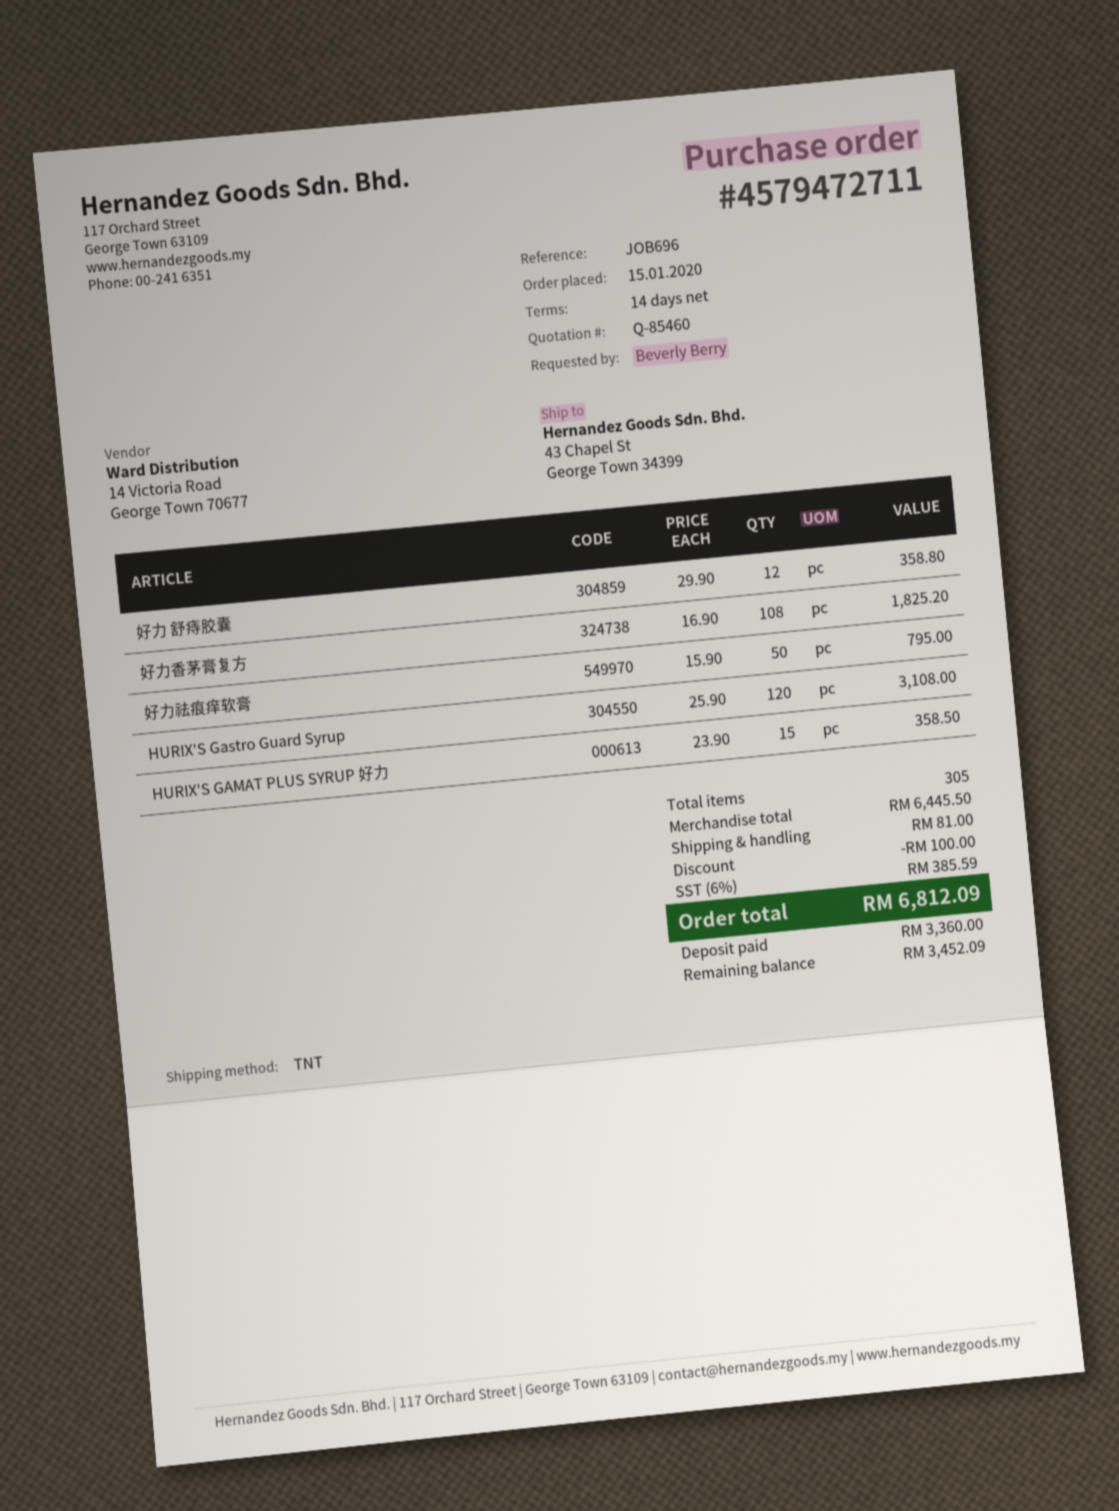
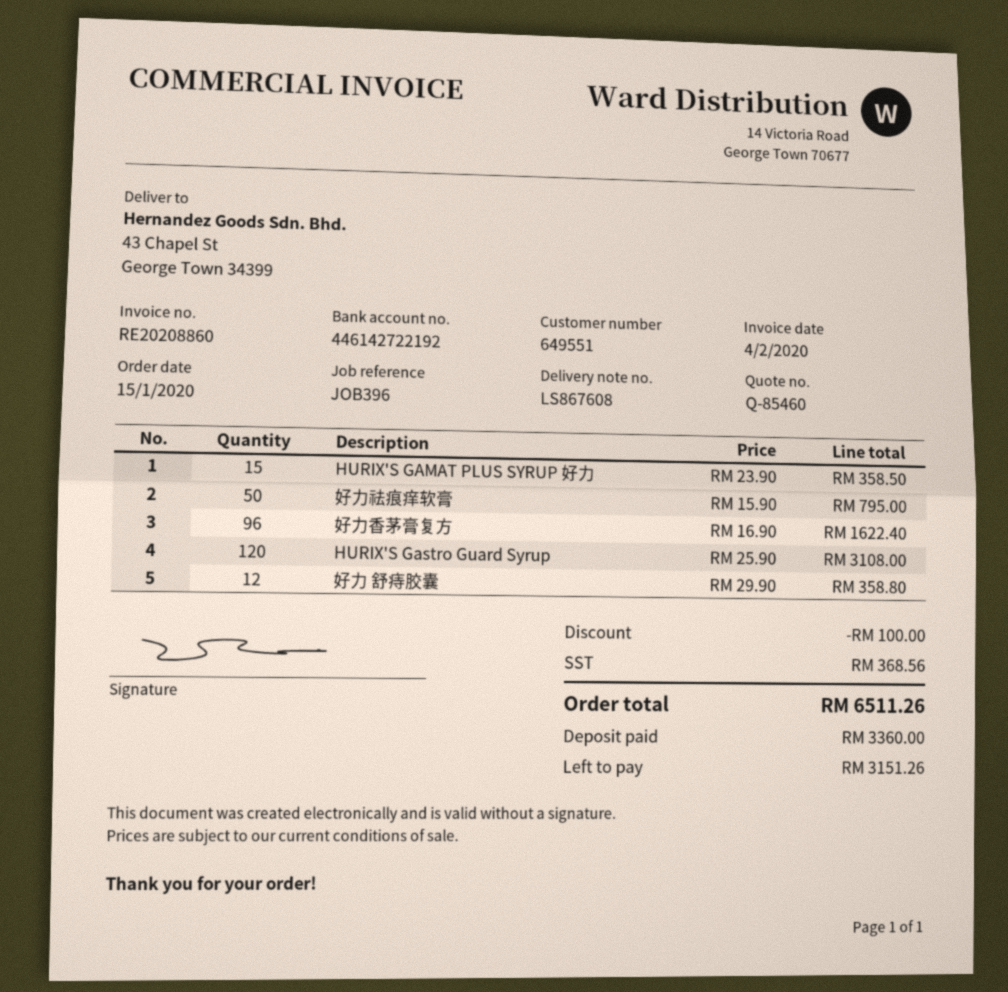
reference: JOB696 -> JOB396
好力香茅膏复方: 108 x 16.90 = 1825.20 -> 96 x 16.90 = 1622.40
shipping: 81.00 -> none
tax: 385.59 -> 368.56
total: 6812.09 -> 6511.26
balance: 3452.09 -> 3151.26

